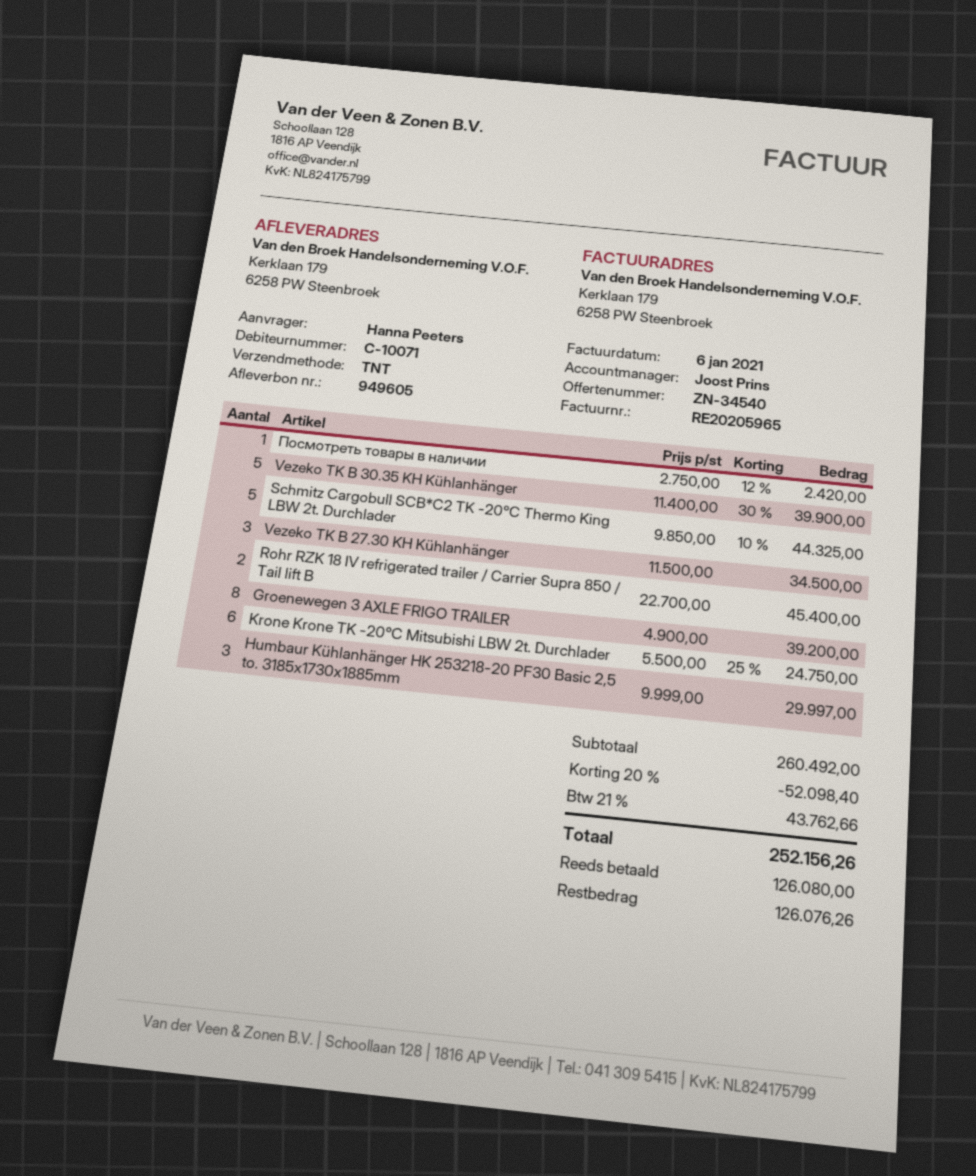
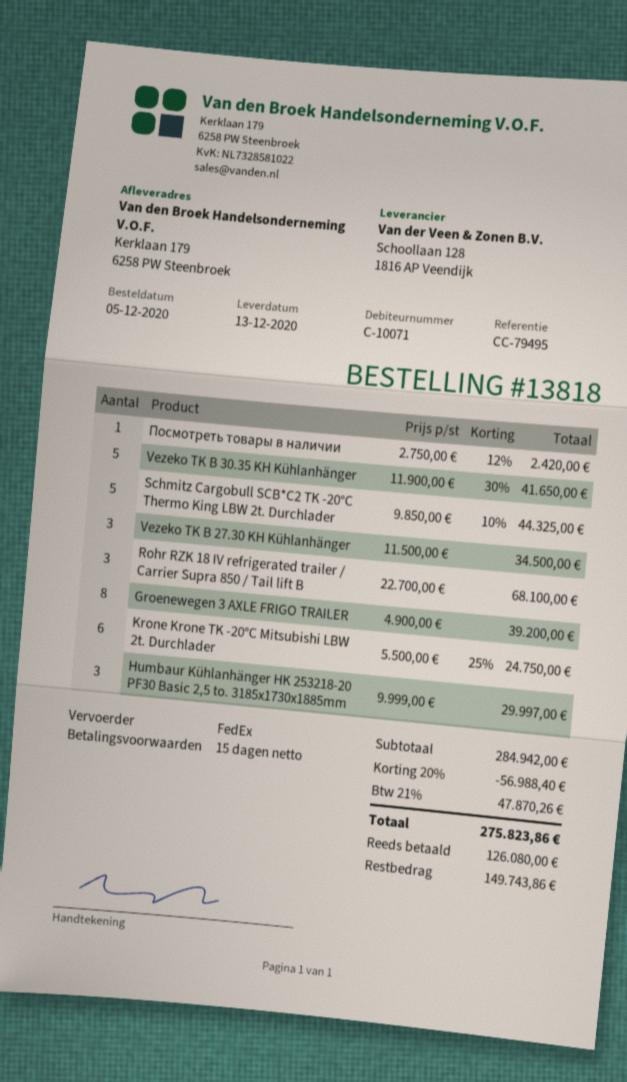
shipping method: TNT -> FedEx
Vezeko TK B 30.35 KH Kühlanhänger: 5 x 11400.00 - 30% = 39900.00 -> 5 x 11900.00 - 30% = 41650.00
Rohr RZK 18 IV refrigerated trailer / Carrier Supra 850 / Tail lift B: 2 x 22700.00 = 45400.00 -> 3 x 22700.00 = 68100.00
subtotal: 260492.00 -> 284942.00
discount: 20% = 52098.40 -> 20% = 56988.40
tax: 21% = 43762.66 -> 21% = 47870.26
total: 252156.26 -> 275823.86
balance: 126076.26 -> 149743.86

